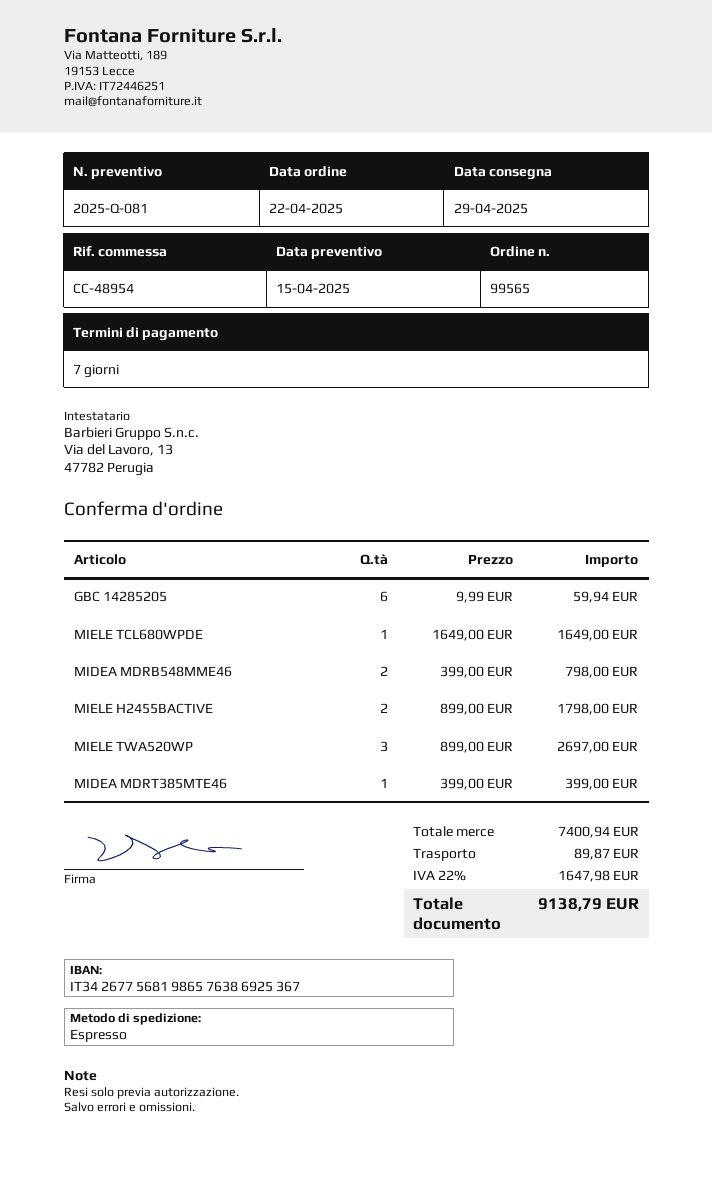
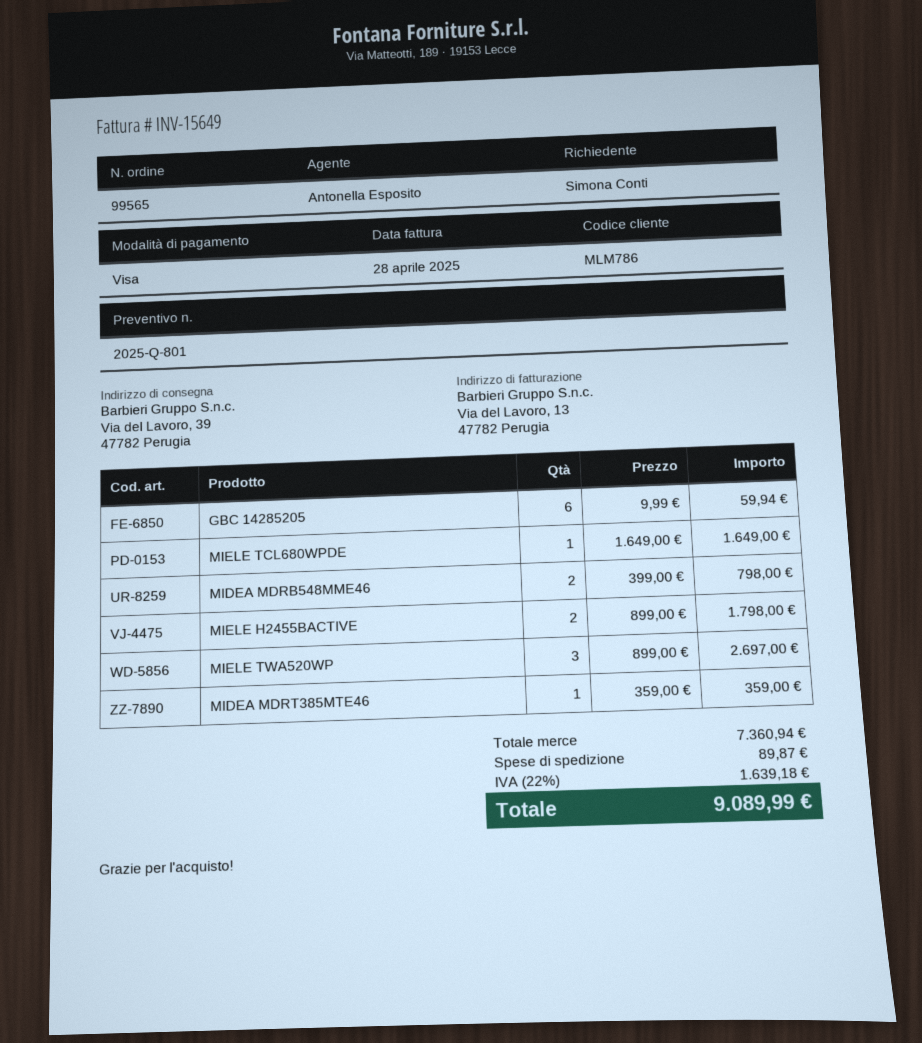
quote number: 2025-Q-081 -> 2025-Q-801
MIDEA MDRT385MTE46: 1 x 399.00 = 399.00 -> 1 x 359.00 = 359.00
subtotal: 7400.94 -> 7360.94
tax: 22% = 1647.98 -> 22% = 1639.18
total: 9138.79 -> 9089.99

